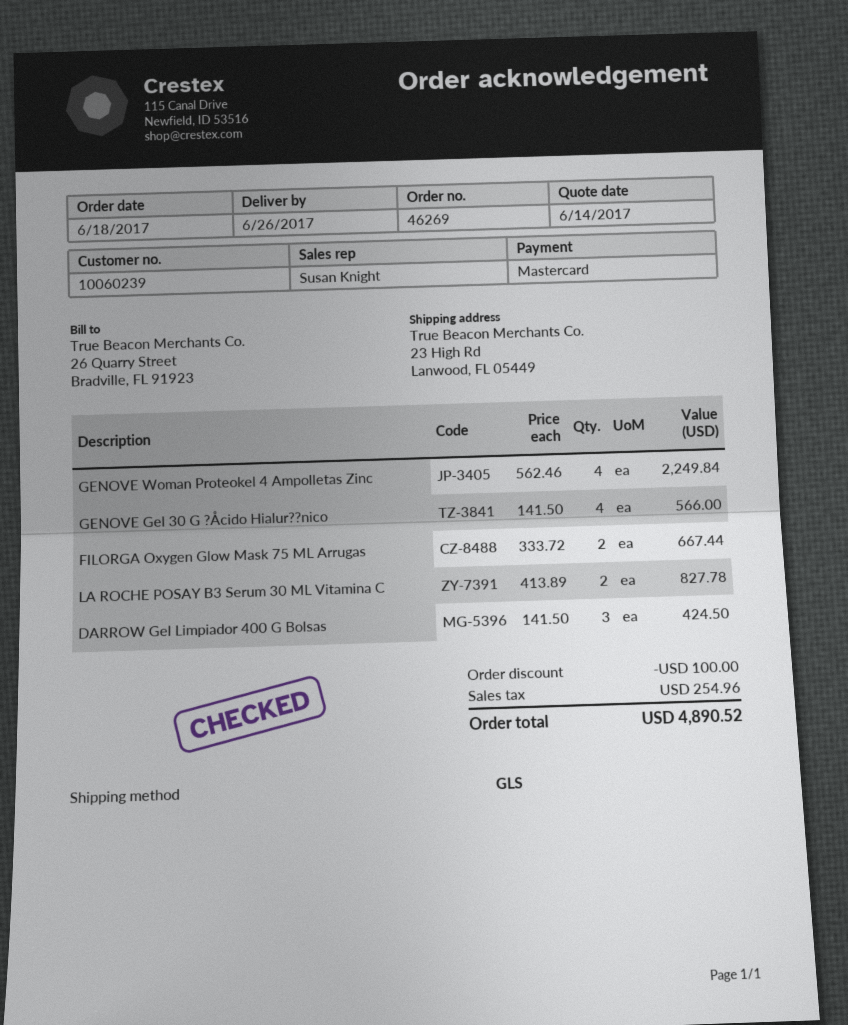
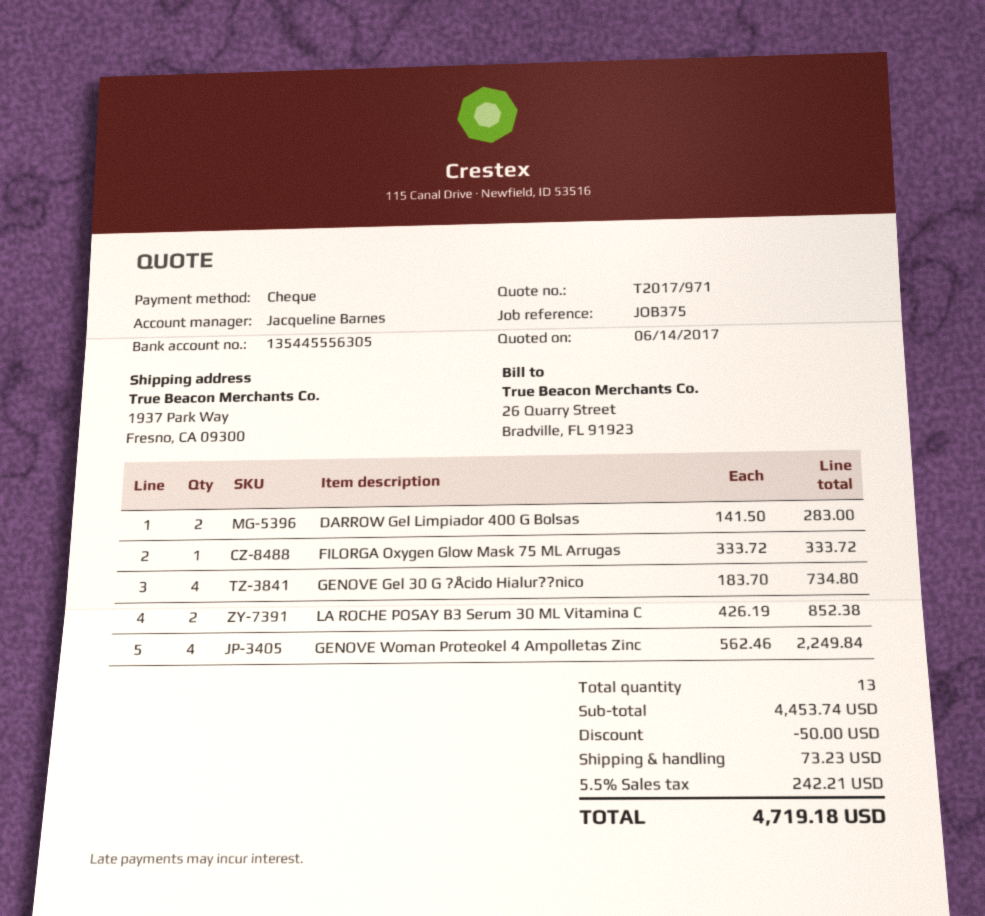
sales rep: Susan Knight -> Jacqueline Barnes
payment method: Mastercard -> cheque
ship to: 23 High Rd, Lanwood, FL 05449 -> 1937 Park Way, Fresno, CA 09300
GENOVE Gel 30 G ?Åcido Hialur??nico: 4 x 141.50 = 566.00 -> 4 x 183.70 = 734.80
FILORGA Oxygen Glow Mask 75 ML Arrugas: 2 x 333.72 = 667.44 -> 1 x 333.72 = 333.72
LA ROCHE POSAY B3 Serum 30 ML Vitamina C: 2 x 413.89 = 827.78 -> 2 x 426.19 = 852.38
DARROW Gel Limpiador 400 G Bolsas: 3 x 141.50 = 424.50 -> 2 x 141.50 = 283.00
discount: 100.00 -> 50.00
shipping: none -> 73.23
tax: 254.96 -> 242.21
total: 4890.52 -> 4719.18

